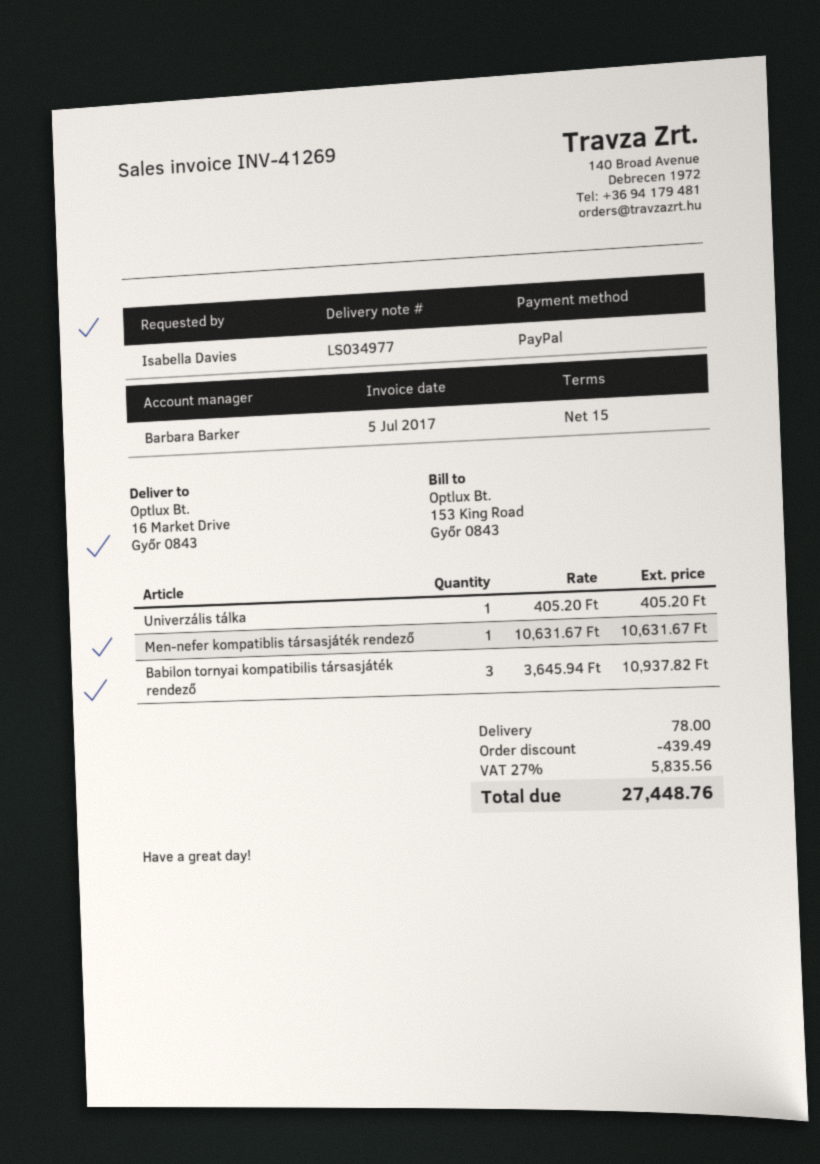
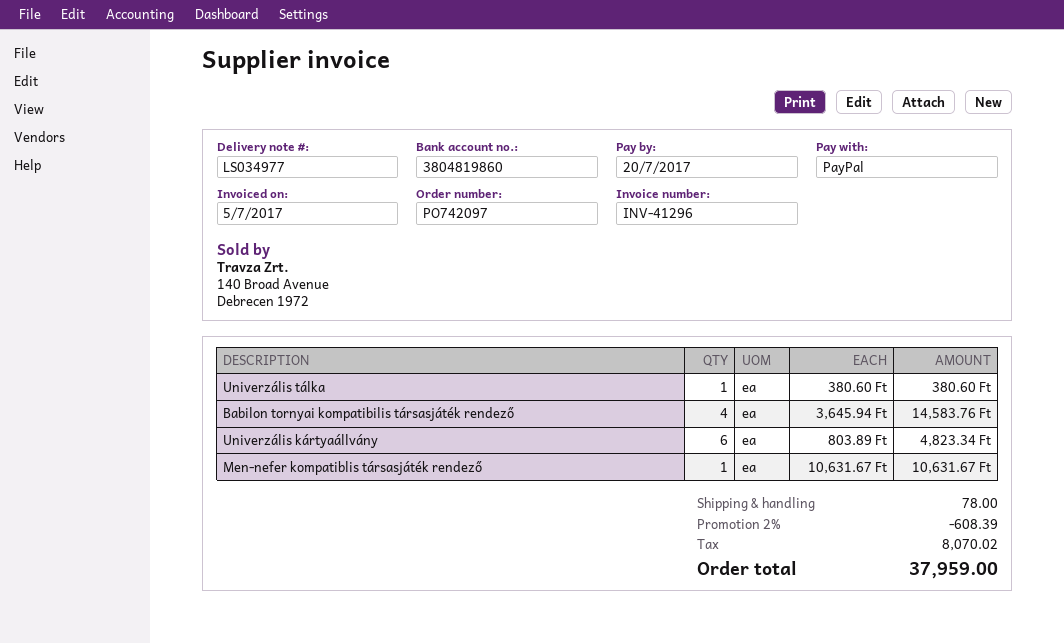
invoice number: INV-41269 -> INV-41296
Univerzális tálka: 1 x 405.20 = 405.20 -> 1 x 380.60 = 380.60
Babilon tornyai kompatibilis társasjáték rendező: 3 x 3645.94 = 10937.82 -> 4 x 3645.94 = 14583.76
Univerzális kártyaállvány: none -> 6 x 803.89 = 4823.34
discount: 439.49 -> 608.39
tax: 5835.56 -> 8070.02
total: 27448.76 -> 37959.00

